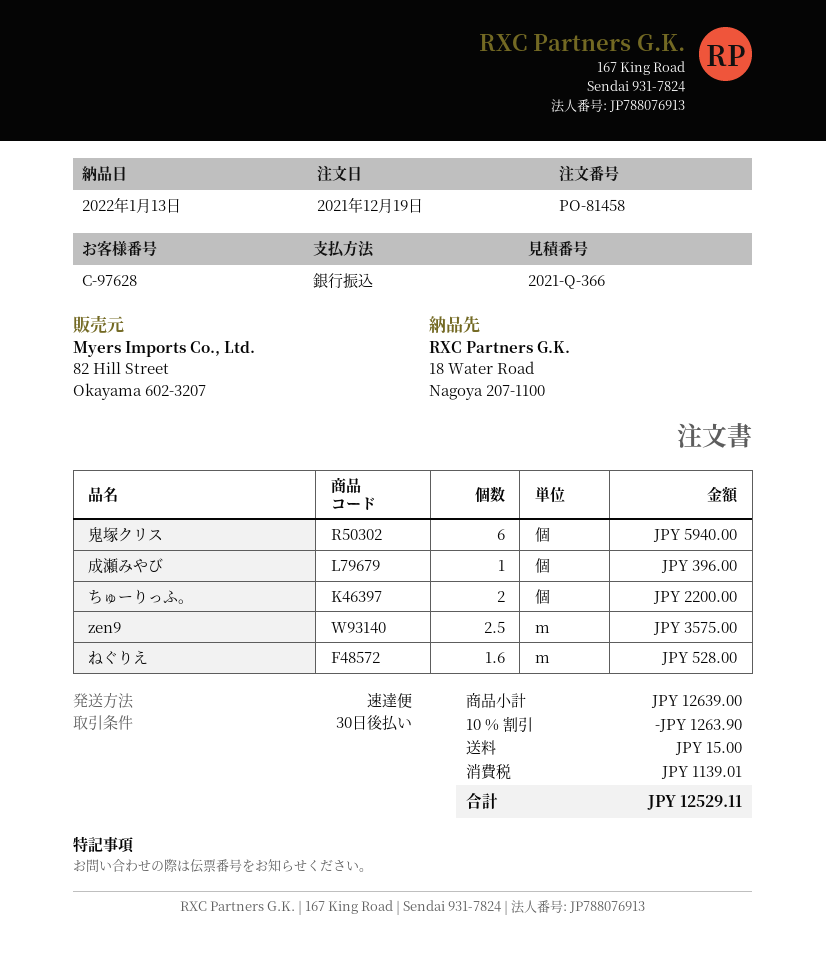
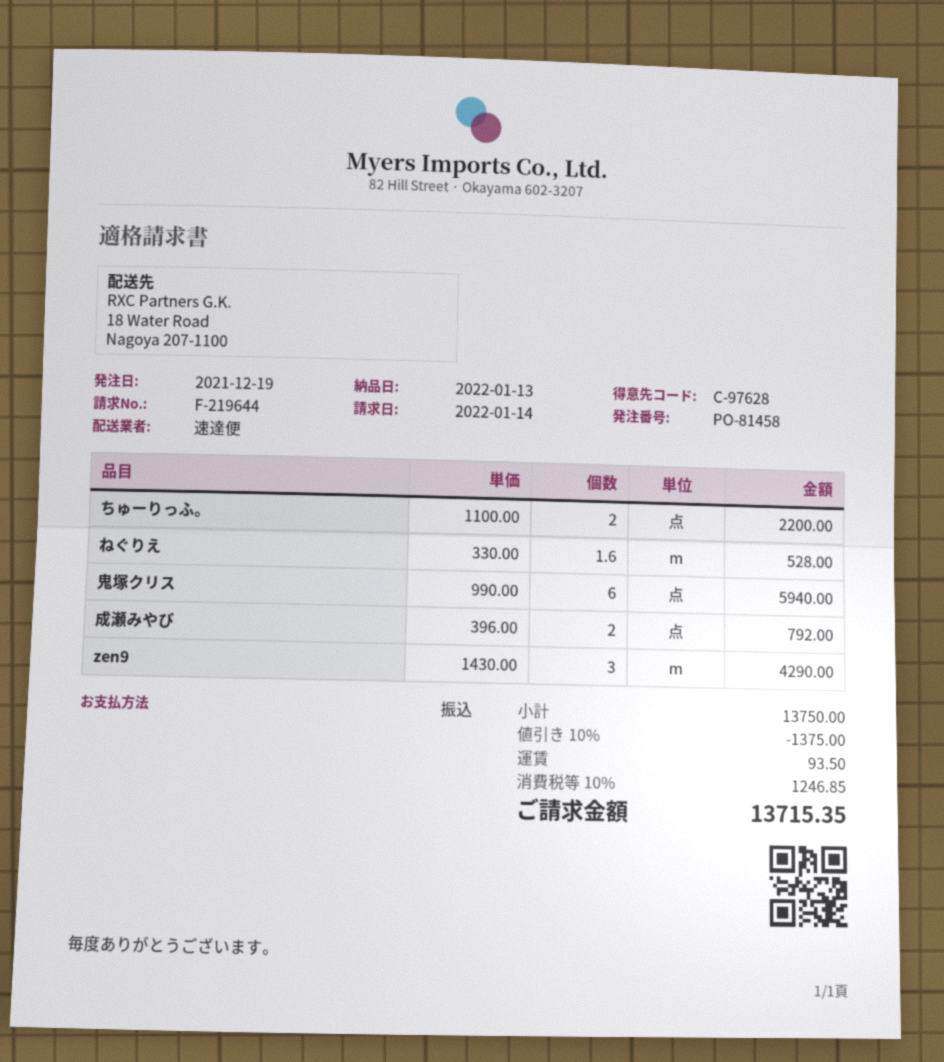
成瀬みやび: 1 for 396.00 -> 2 for 792.00
zen9: 2.5 for 3575.00 -> 3 for 4290.00
subtotal: 12639.00 -> 13750.00
discount: 10% = 1263.90 -> 10% = 1375.00
shipping: 15.00 -> 93.50
tax: 1139.01 -> 1246.85
total: 12529.11 -> 13715.35

